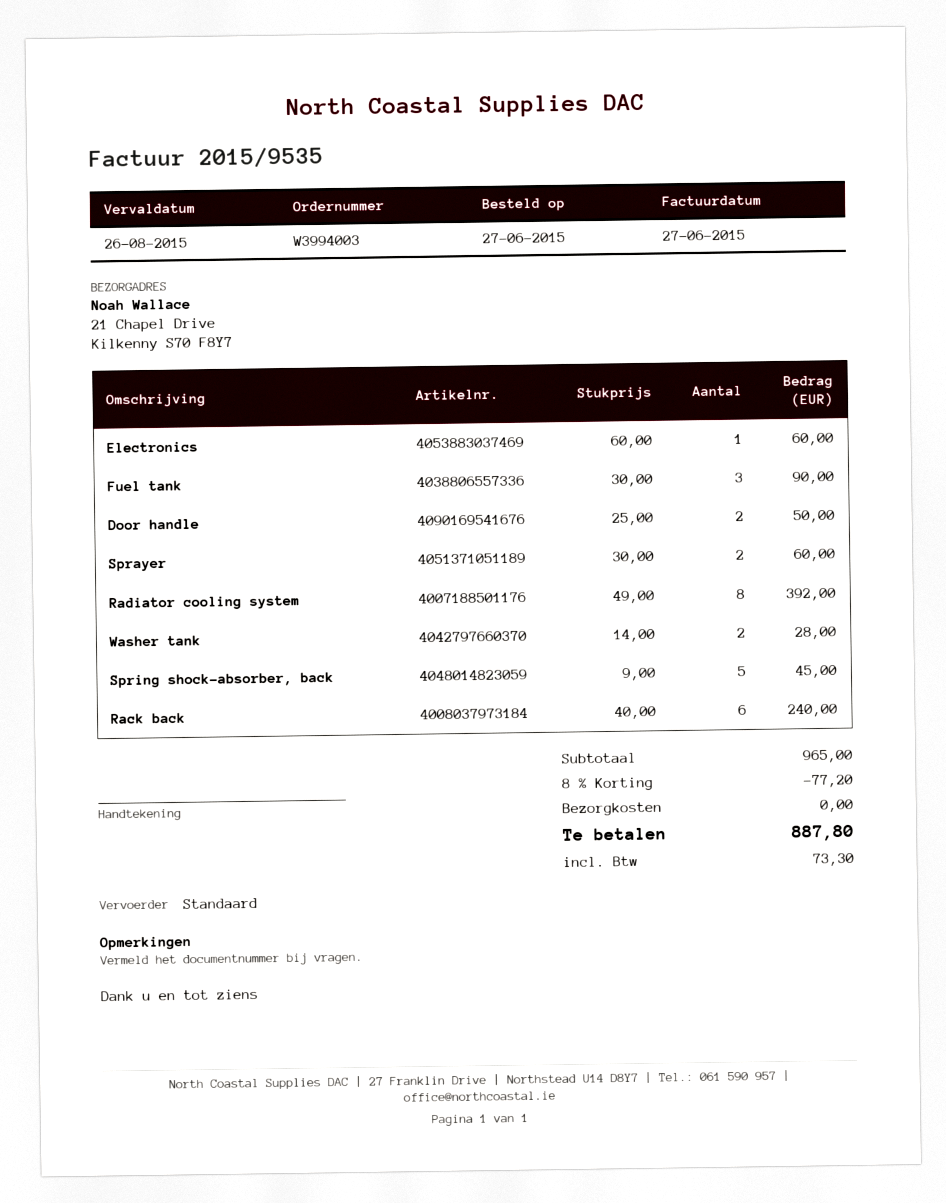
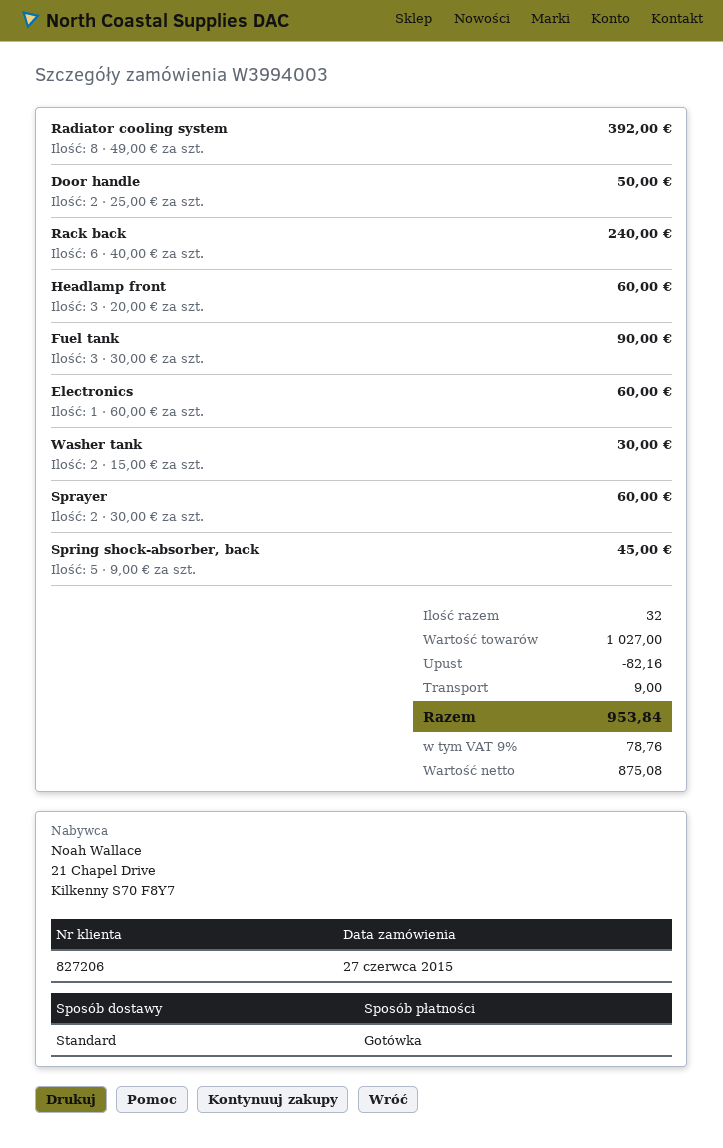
Washer tank: 2 x 14.00 = 28.00 -> 2 x 15.00 = 30.00
Headlamp front: none -> 3 x 20.00 = 60.00
subtotal: 965.00 -> 1027.00
discount: 77.20 -> 82.16
shipping: 0.00 -> 9.00
tax: 73.30 -> 78.76
total: 887.80 -> 953.84

